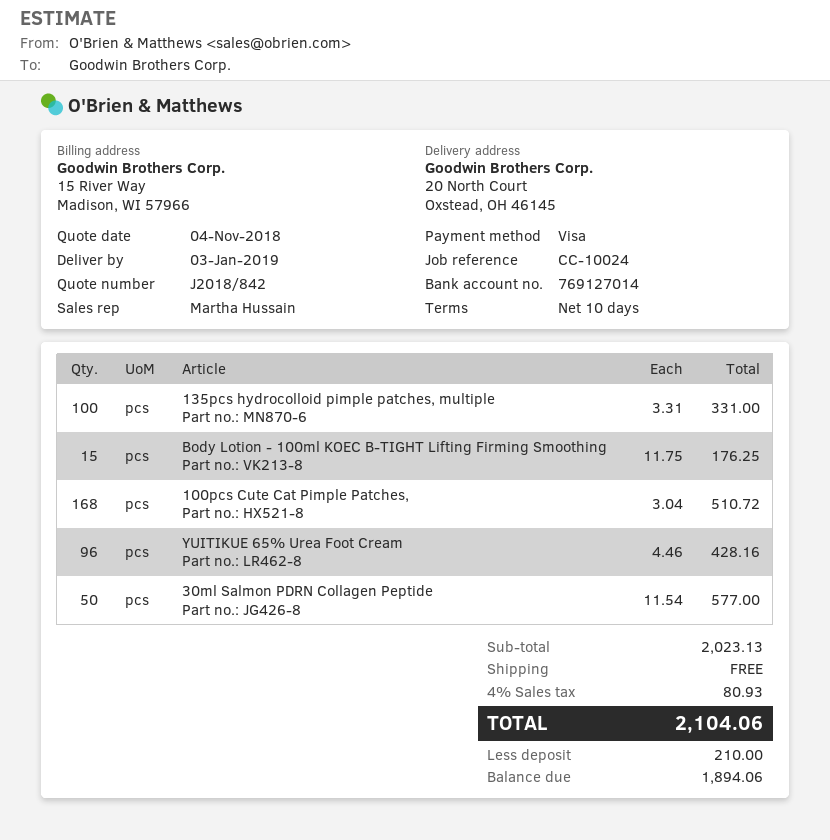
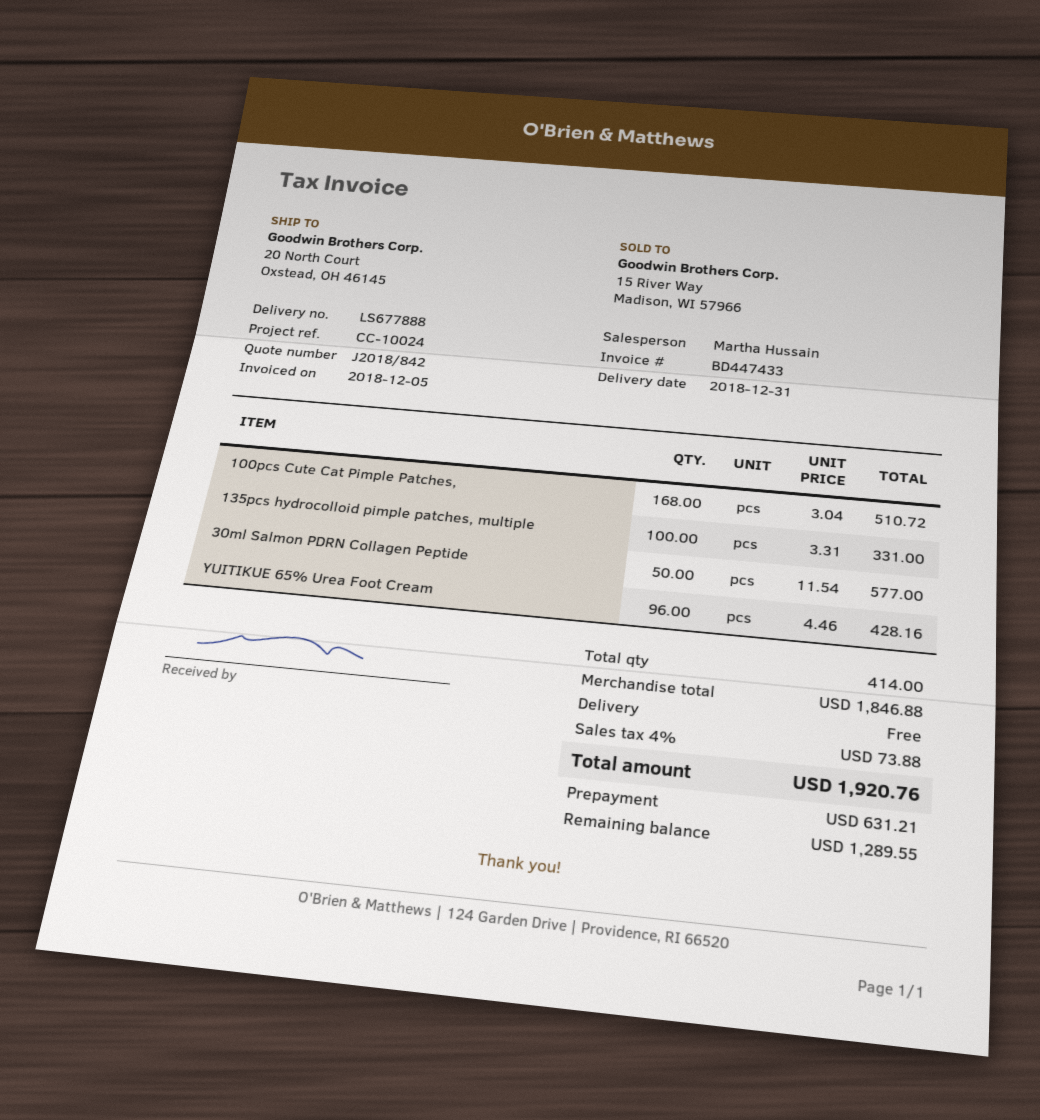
delivery date: 2019-01-03 -> 2018-12-31
Body Lotion - 100ml KOEC B-TIGHT Lifting Firming Smoothing: 15 x 11.75 = 176.25 -> none
subtotal: 2023.13 -> 1846.88
tax: 4% = 80.93 -> 4% = 73.88
total: 2104.06 -> 1920.76
deposit: 210.00 -> 631.21
balance: 1894.06 -> 1289.55

